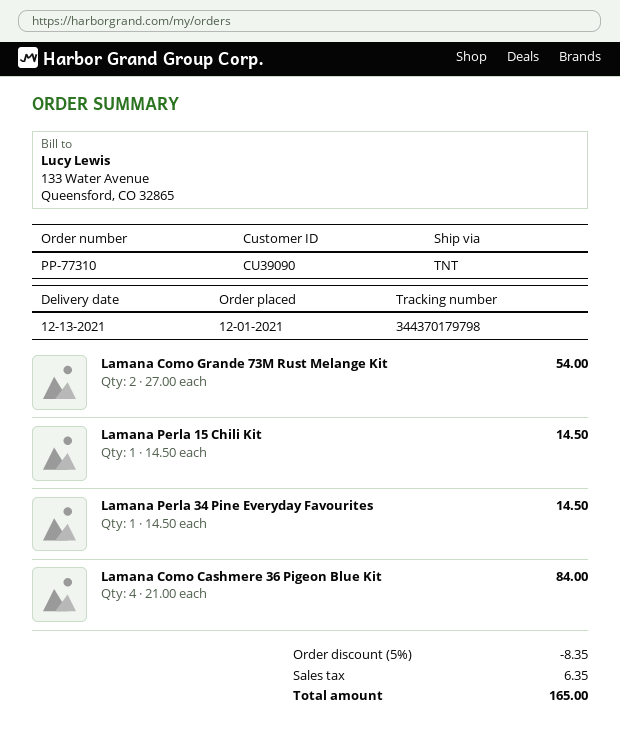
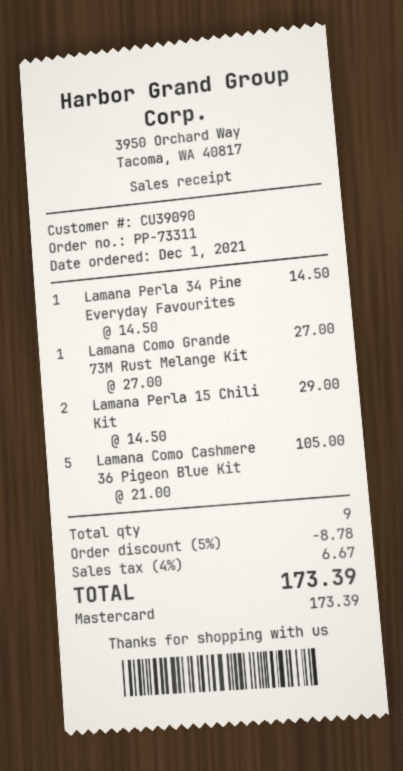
order number: PP-77310 -> PP-73311
Lamana Como Grande 73M Rust Melange Kit: 2 x 27.00 = 54.00 -> 1 x 27.00 = 27.00
Lamana Perla 15 Chili Kit: 1 x 14.50 = 14.50 -> 2 x 14.50 = 29.00
Lamana Como Cashmere 36 Pigeon Blue Kit: 4 x 21.00 = 84.00 -> 5 x 21.00 = 105.00
discount: 5% = 8.35 -> 5% = 8.78
tax: 6.35 -> 6.67
total: 165.00 -> 173.39

